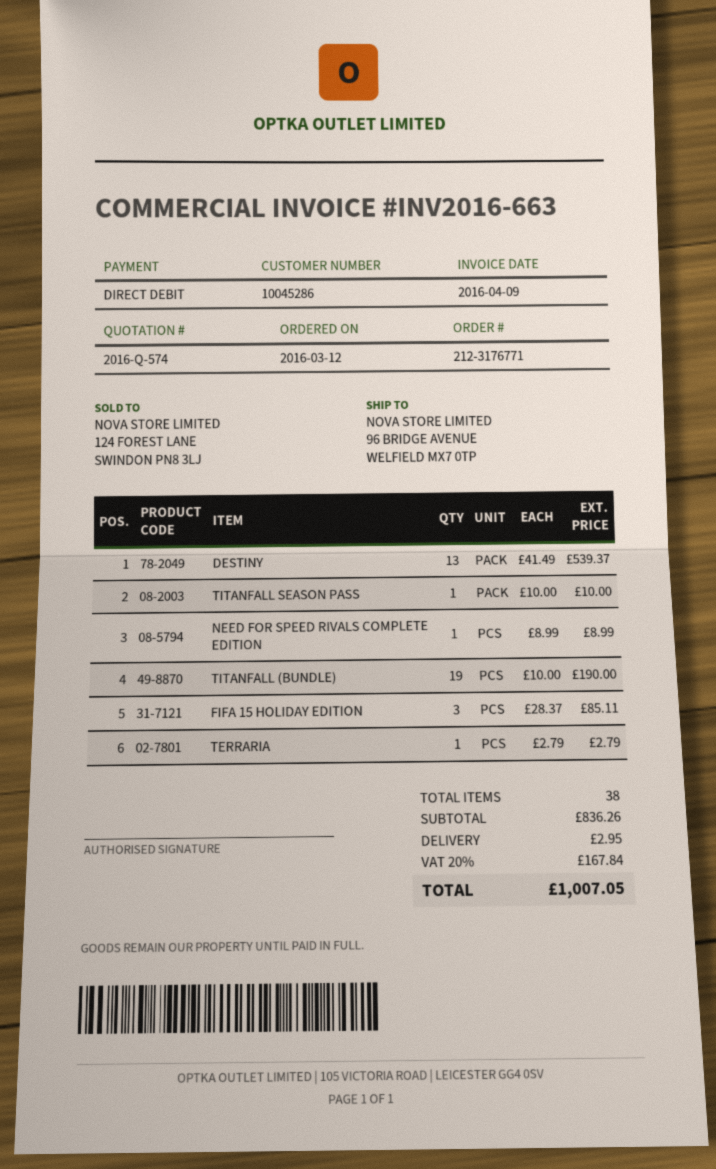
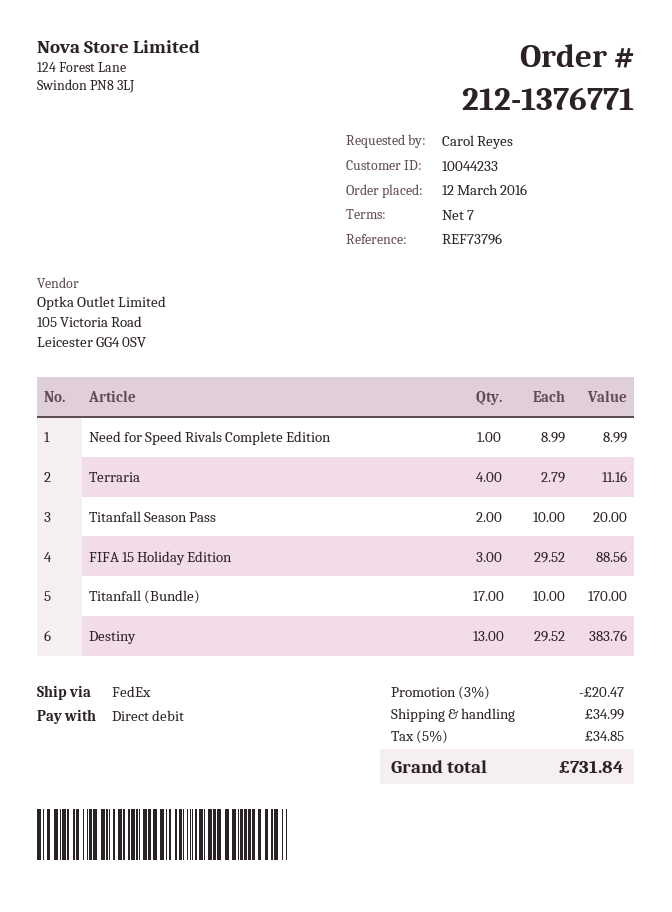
order number: 212-3176771 -> 212-1376771
customer number: 10045286 -> 10044233
DESTINY: 13 x 41.49 = 539.37 -> 13 x 29.52 = 383.76
TITANFALL SEASON PASS: 1 x 10.00 = 10.00 -> 2 x 10.00 = 20.00
TITANFALL (BUNDLE): 19 x 10.00 = 190.00 -> 17 x 10.00 = 170.00
FIFA 15 HOLIDAY EDITION: 3 x 28.37 = 85.11 -> 3 x 29.52 = 88.56
TERRARIA: 1 x 2.79 = 2.79 -> 4 x 2.79 = 11.16
discount: none -> 3% = 20.47
shipping: 2.95 -> 34.99
tax: 20% = 167.84 -> 5% = 34.85
total: 1007.05 -> 731.84

